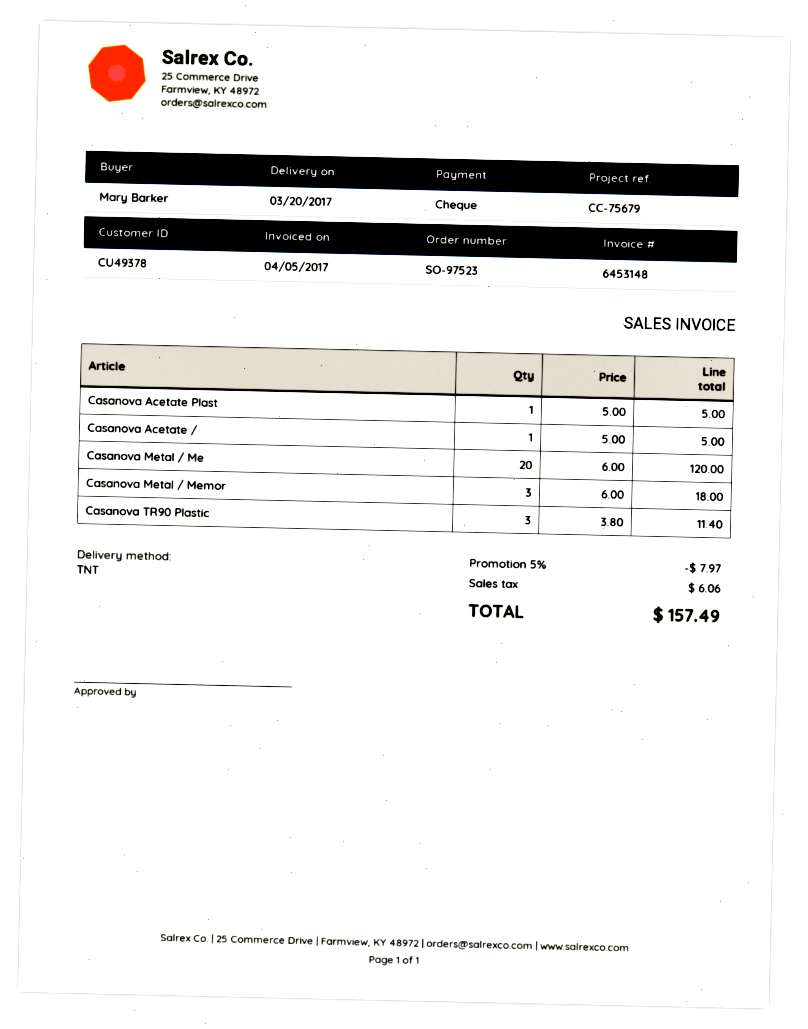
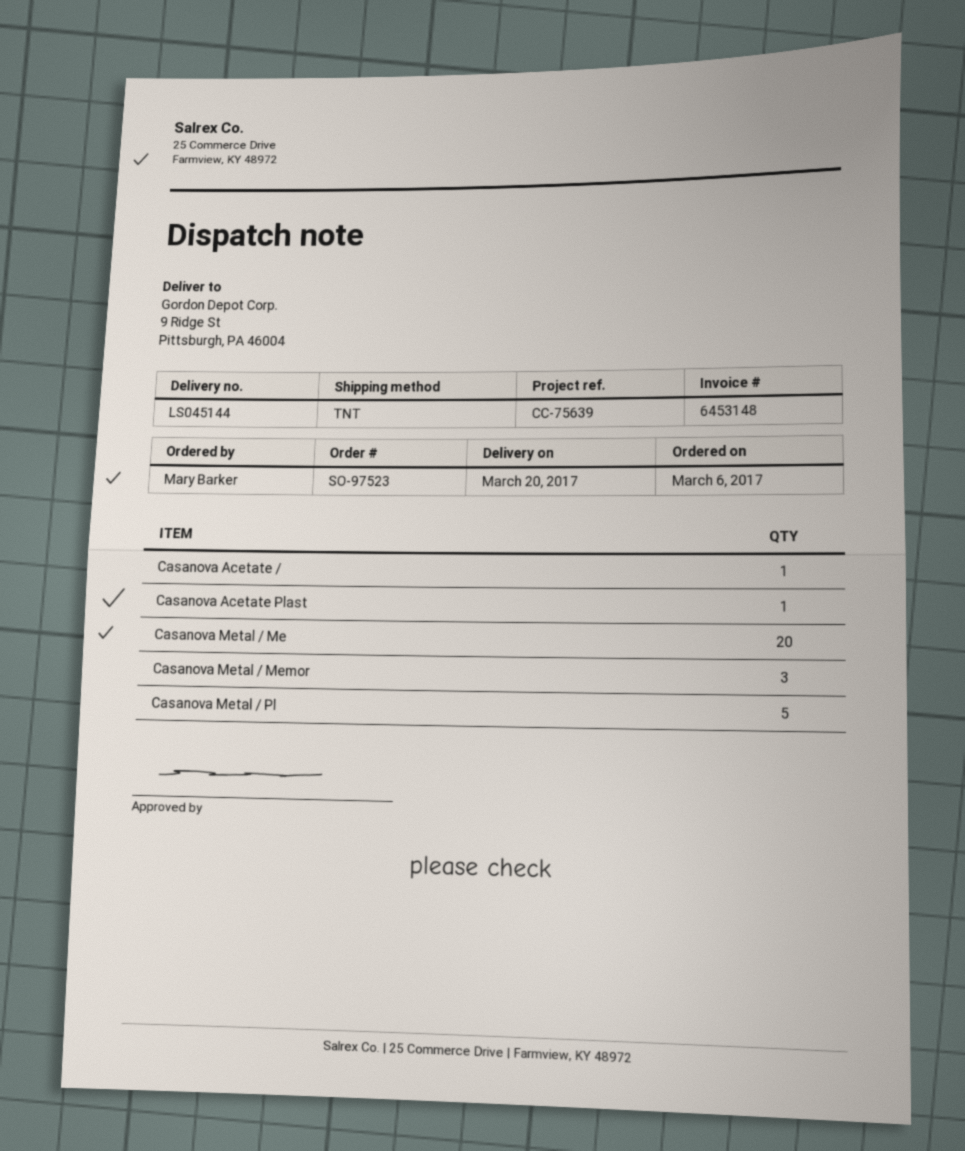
reference: CC-75679 -> CC-75639
Casanova TR90 Plastic: 3 -> none
Casanova Metal / Pl: none -> 5

